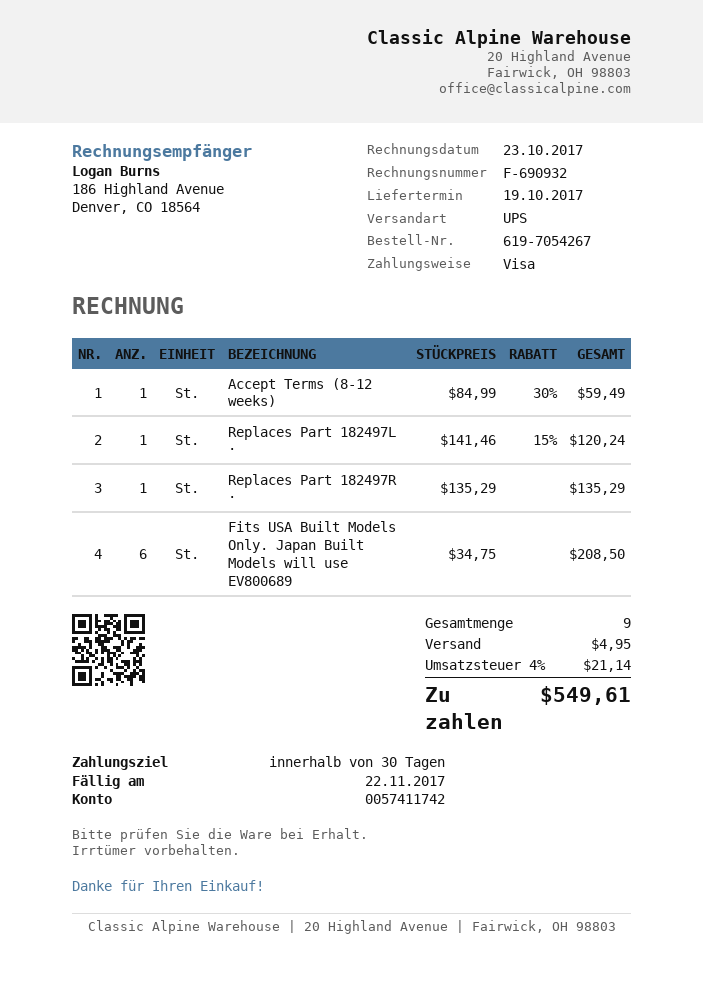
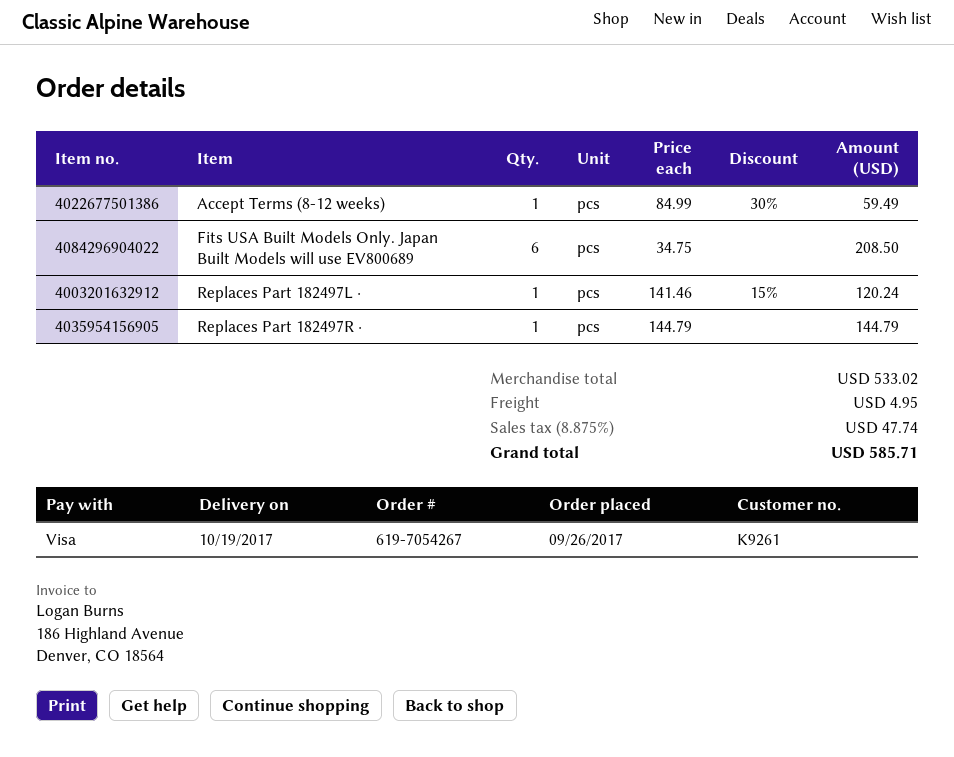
Replaces Part 182497R ·: 1 x 135.29 = 135.29 -> 1 x 144.79 = 144.79
tax: 4% = 21.14 -> 8.875% = 47.74
total: 549.61 -> 585.71

